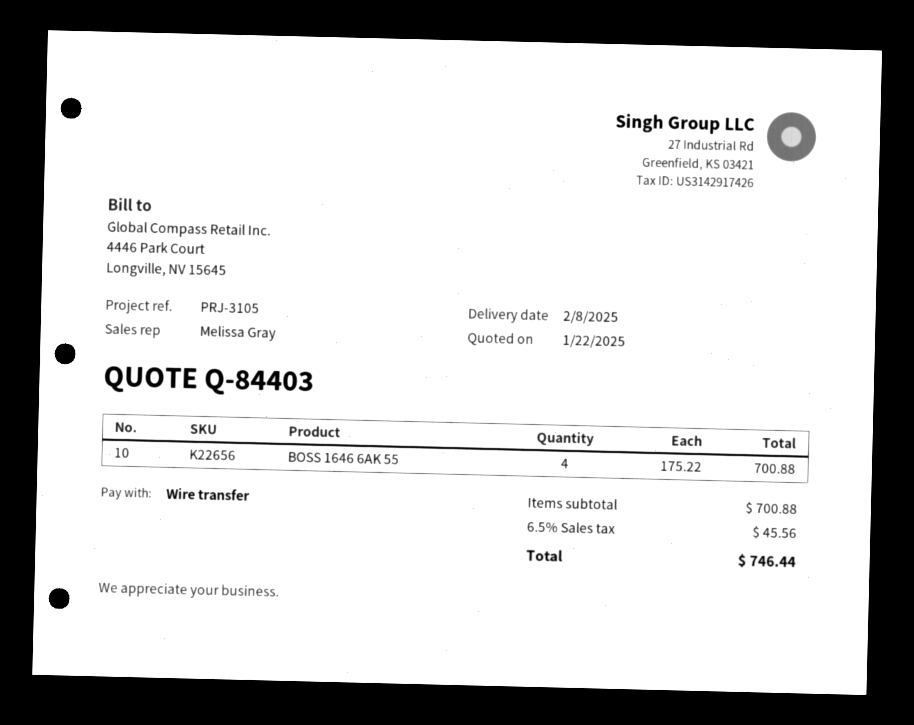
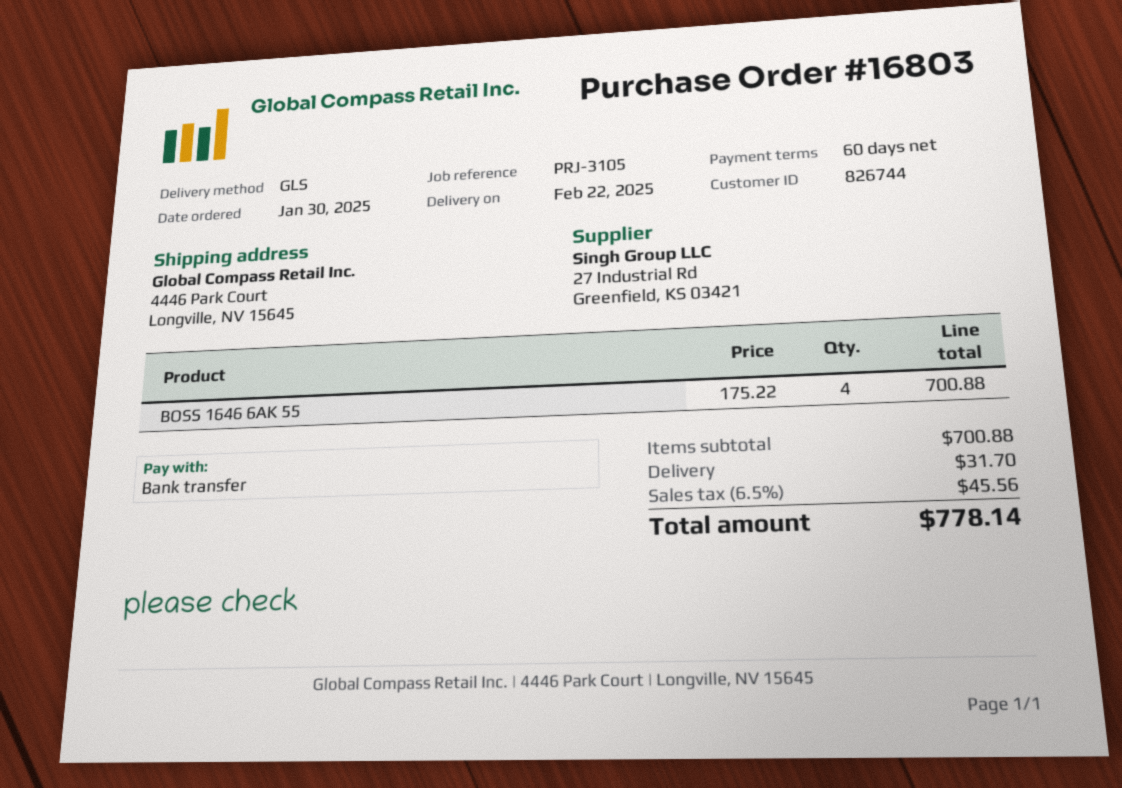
delivery date: 2025-02-08 -> 2025-02-22
shipping: none -> 31.70
total: 746.44 -> 778.14

